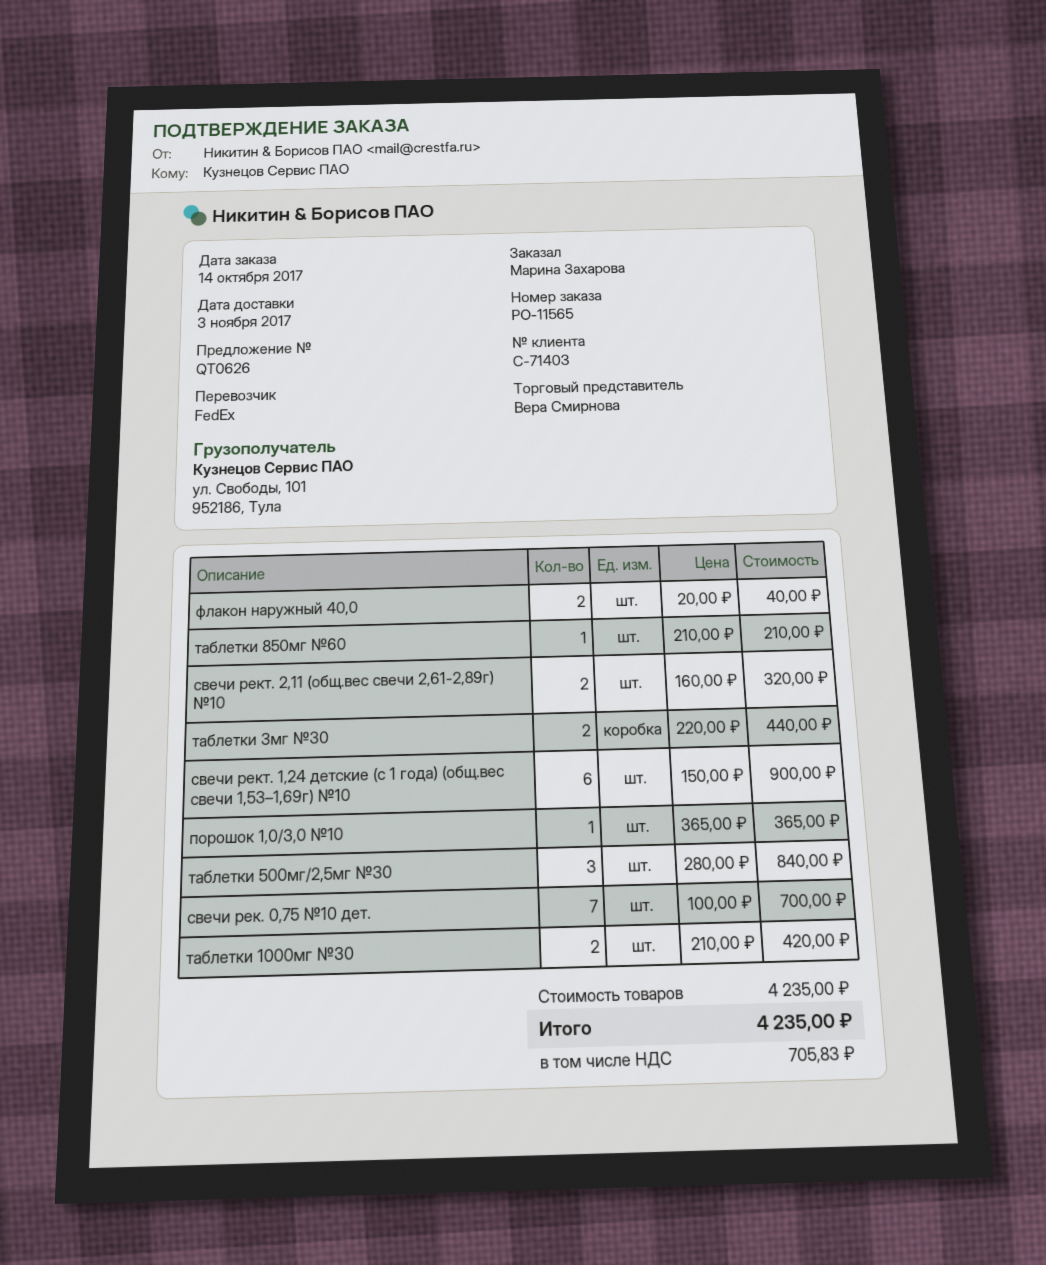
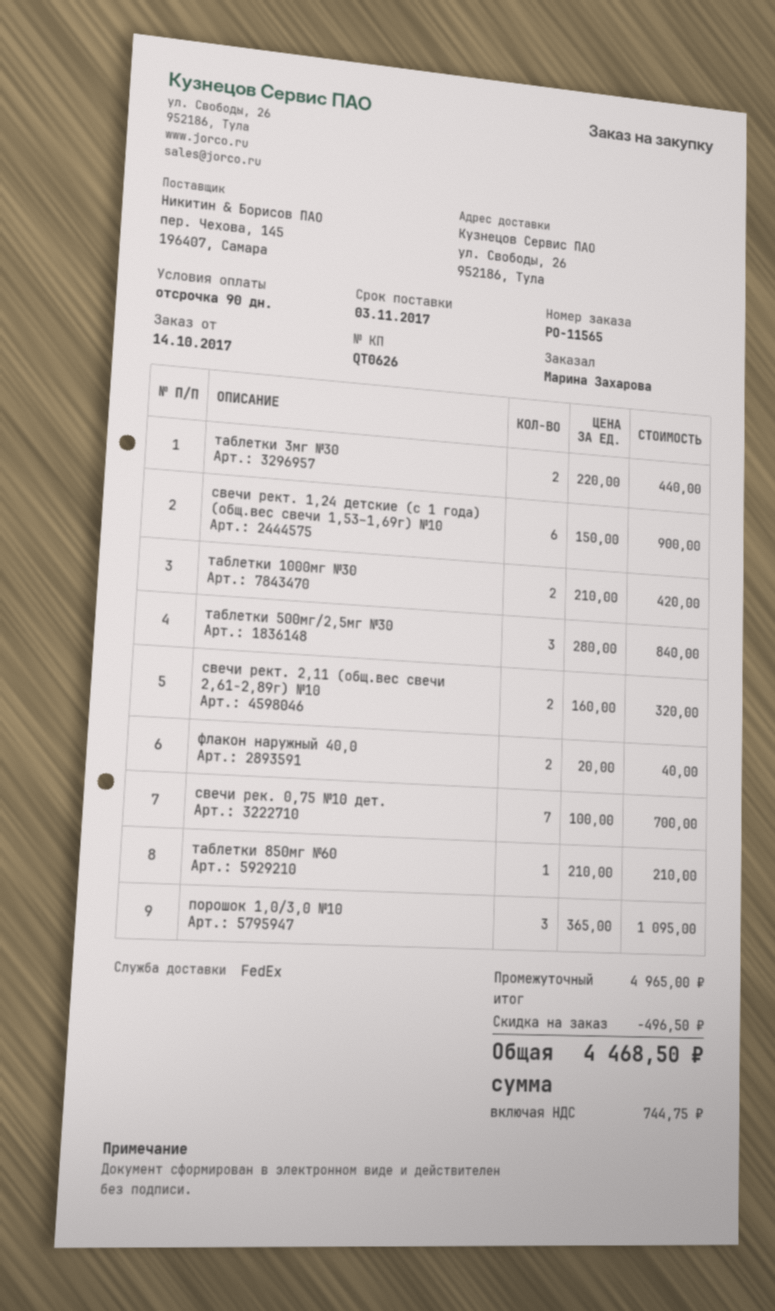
ship to: ул. Свободы, 101, 952186, Тула -> ул. Свободы, 26, 952186, Тула
порошок 1,0/3,0 №10: 1 x 365.00 = 365.00 -> 3 x 365.00 = 1095.00
subtotal: 4235.00 -> 4965.00
discount: none -> 496.50
tax: 705.83 -> 744.75
total: 4235.00 -> 4468.50

